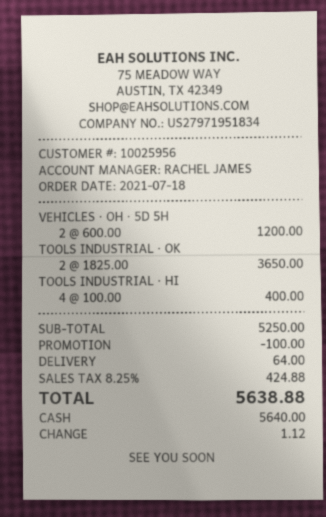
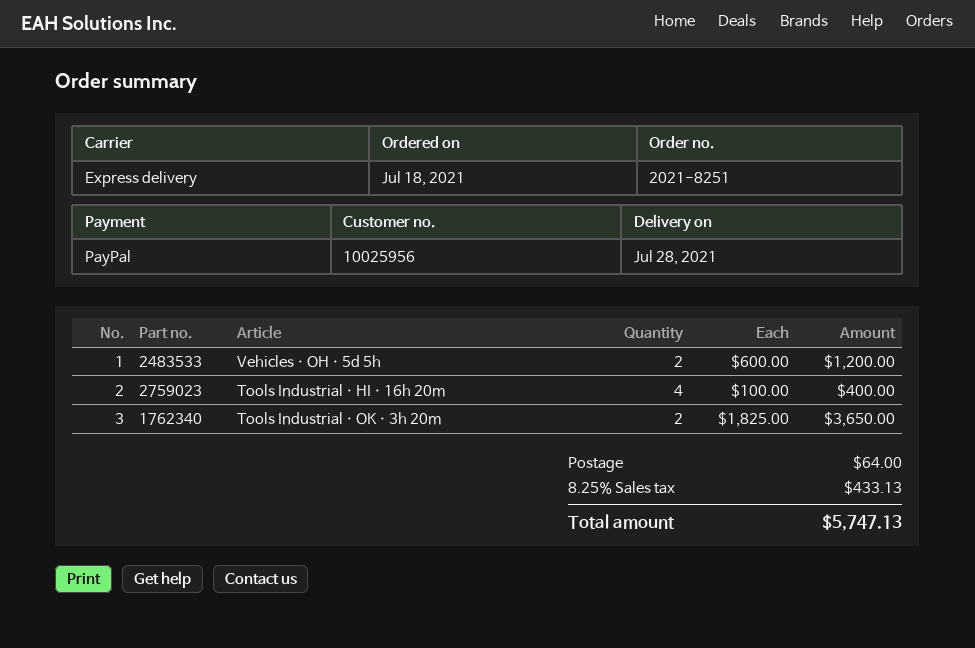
payment method: cash -> PayPal
discount: 100.00 -> none
tax: 8.25% = 424.88 -> 8.25% = 433.13
total: 5638.88 -> 5747.13

